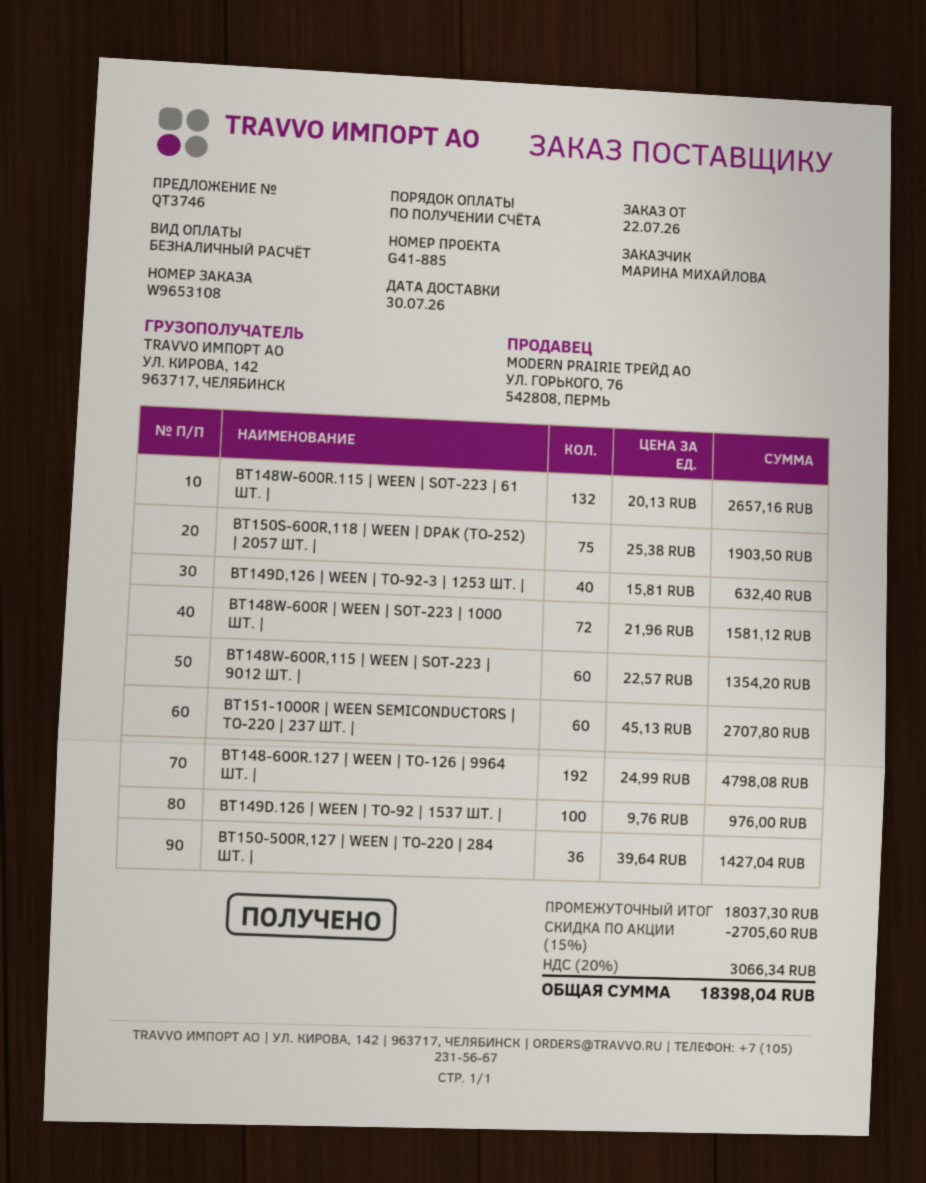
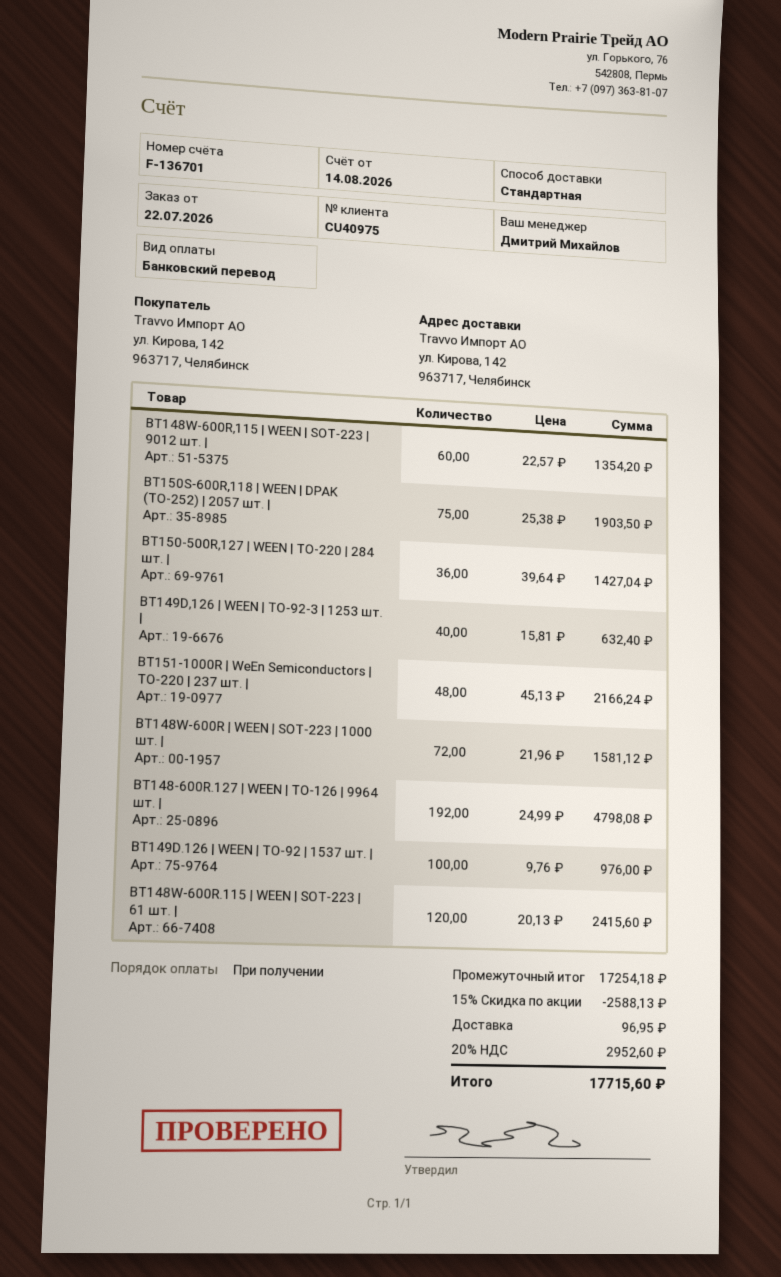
BT148W-600R.115 | WEEN | SOT-223 | 61 ШТ. |: 132 x 20.13 = 2657.16 -> 120 x 20.13 = 2415.60
BT151-1000R | WEEN SEMICONDUCTORS | TO-220 | 237 ШТ. |: 60 x 45.13 = 2707.80 -> 48 x 45.13 = 2166.24
subtotal: 18037.30 -> 17254.18
discount: 15% = 2705.60 -> 15% = 2588.13
shipping: none -> 96.95
tax: 20% = 3066.34 -> 20% = 2952.60
total: 18398.04 -> 17715.60

